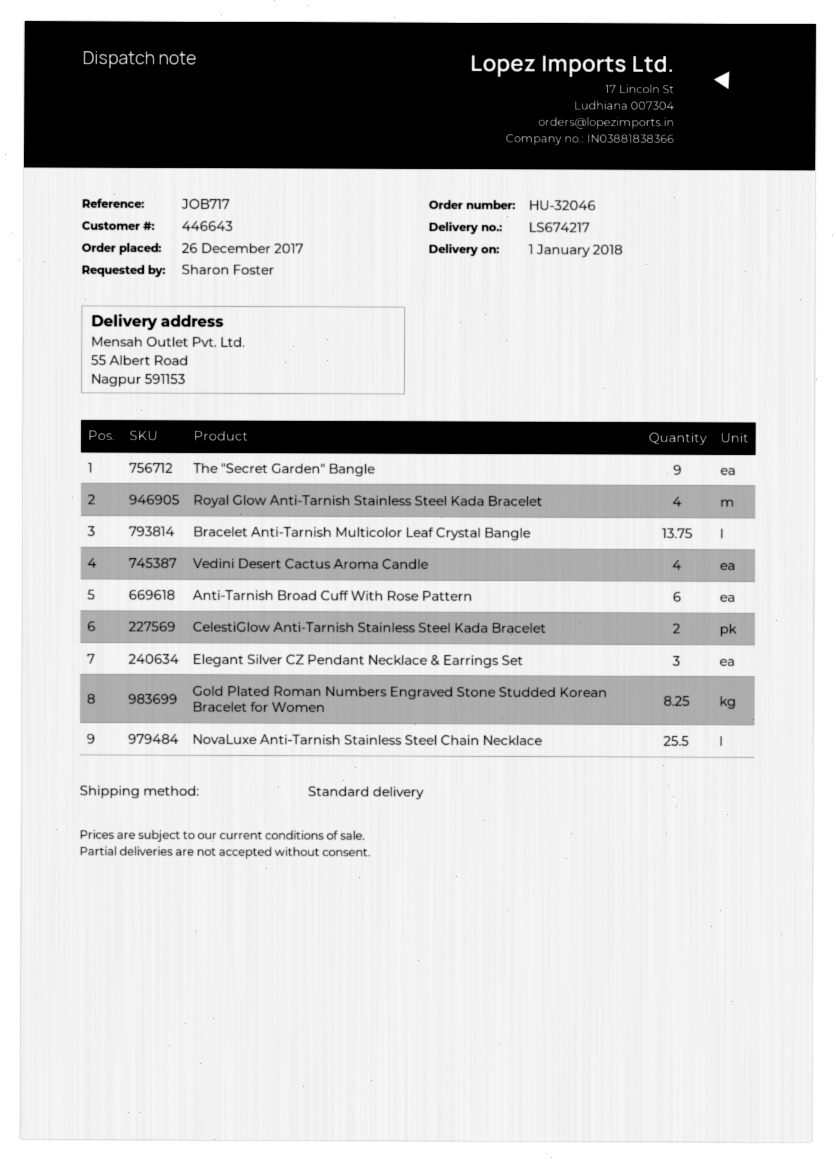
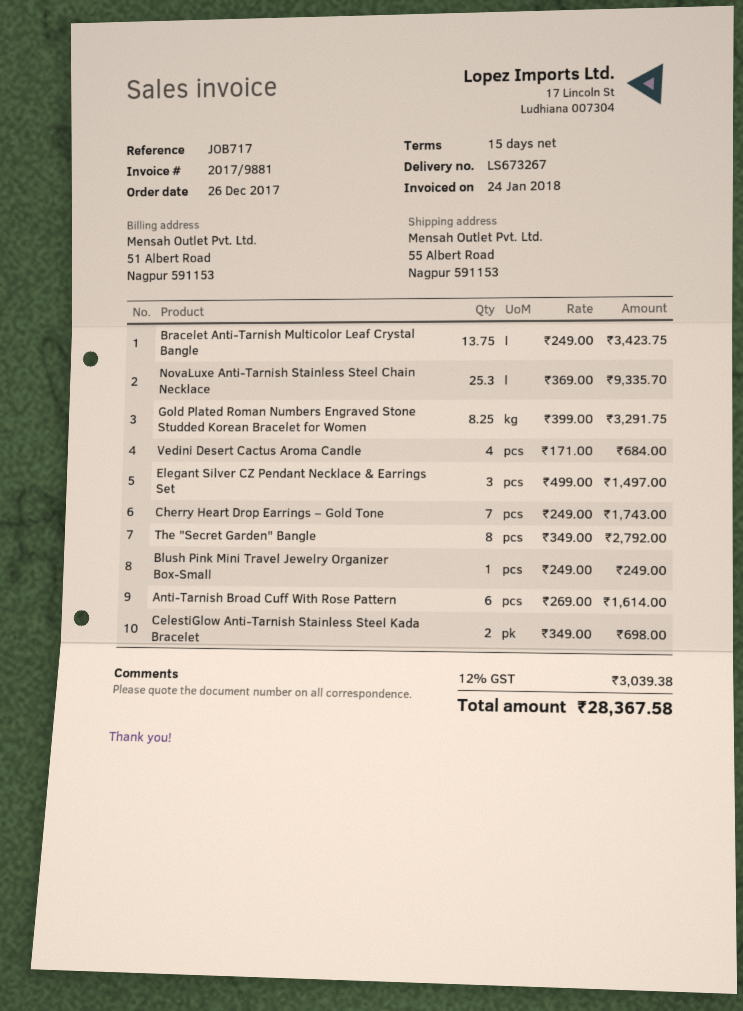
delivery note number: LS674217 -> LS673267
The "Secret Garden" Bangle: 9 -> 8
Royal Glow Anti-Tarnish Stainless Steel Kada Bracelet: 4 -> none
NovaLuxe Anti-Tarnish Stainless Steel Chain Necklace: 25.5 -> 25.3
Cherry Heart Drop Earrings – Gold Tone: none -> 7
Blush Pink Mini Travel Jewelry Organizer Box-Small: none -> 1

